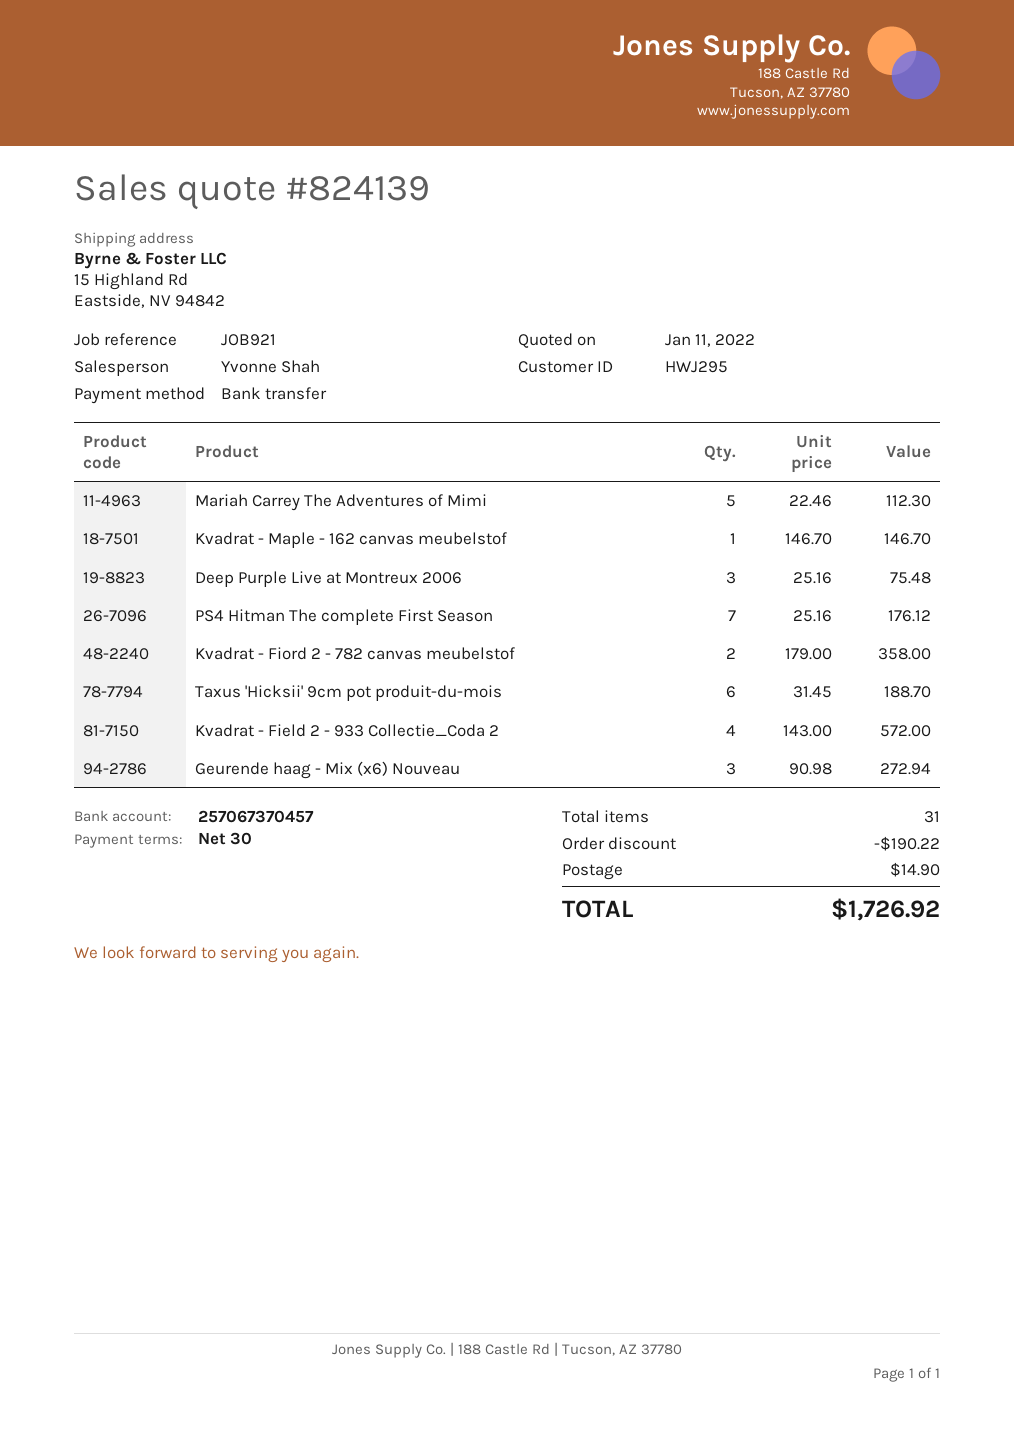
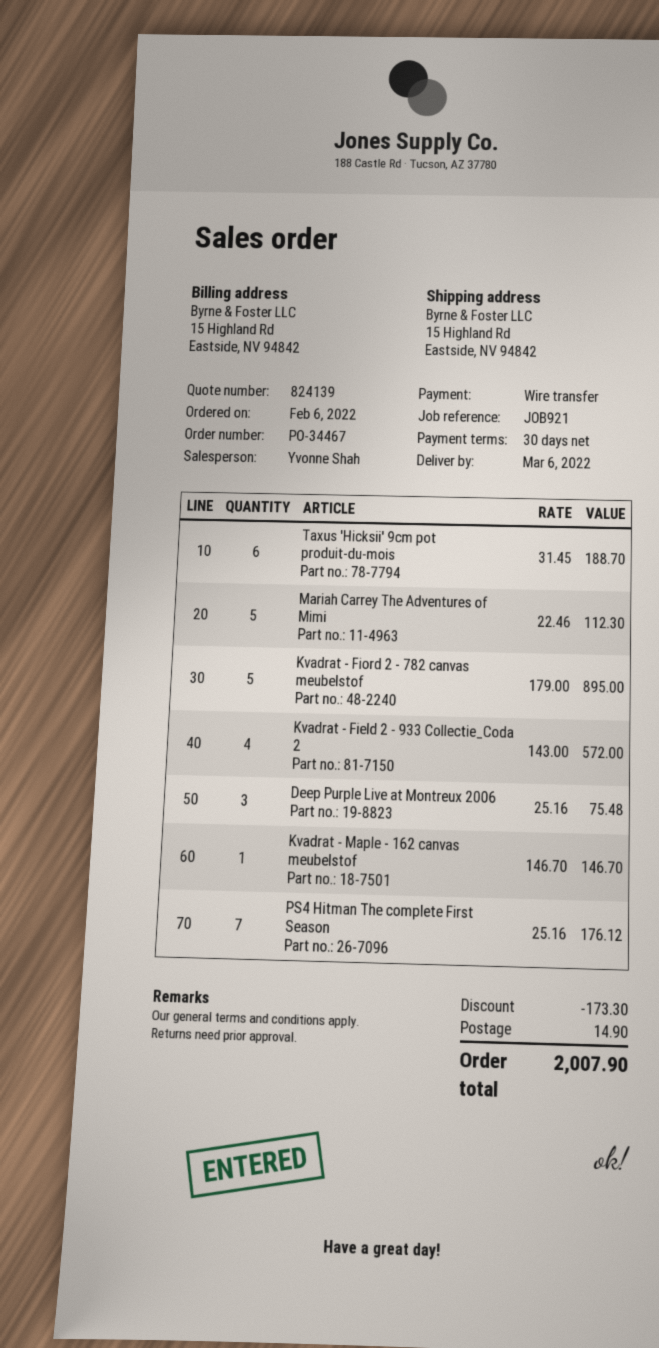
Kvadrat - Fiord 2 - 782 canvas meubelstof: 2 x 179.00 = 358.00 -> 5 x 179.00 = 895.00
Geurende haag - Mix (x6) Nouveau: 3 x 90.98 = 272.94 -> none
discount: 190.22 -> 173.30
total: 1726.92 -> 2007.90

